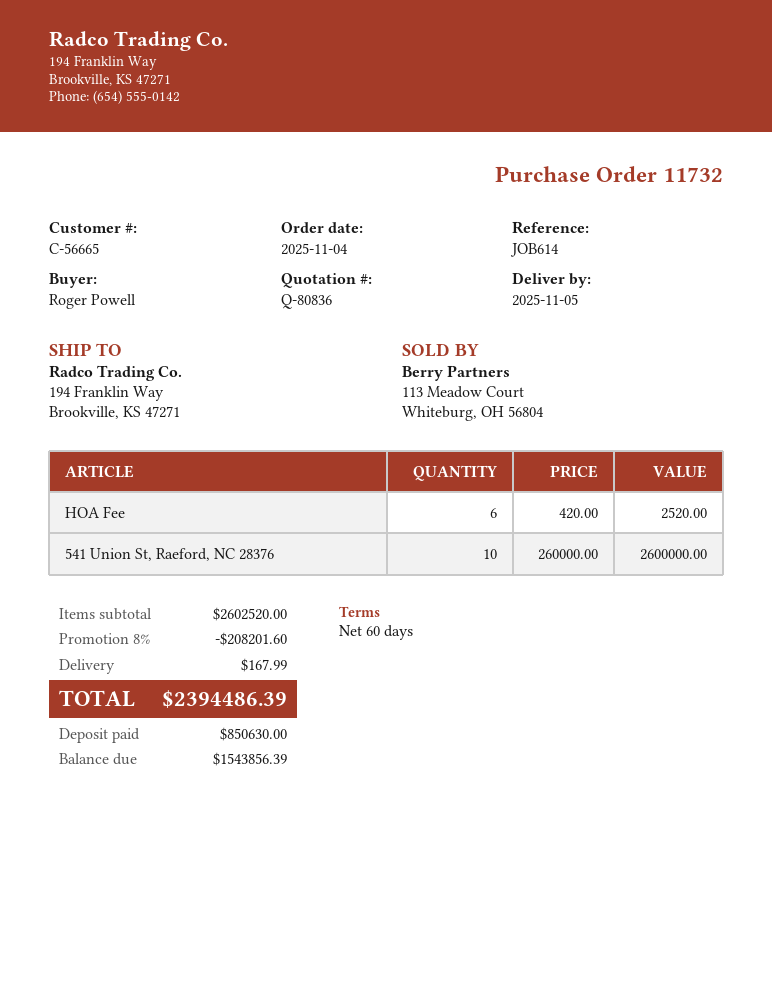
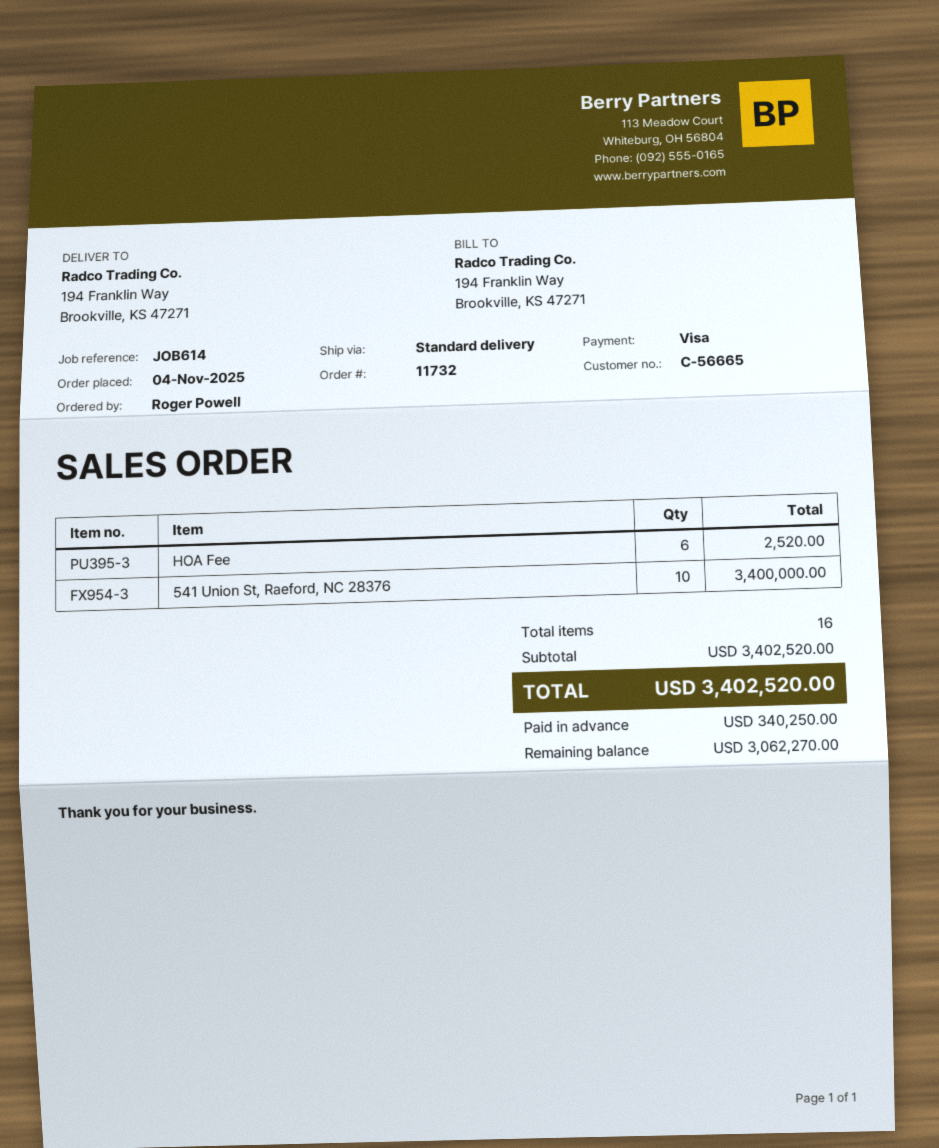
541 Union St, Raeford, NC 28376: 10 for 2600000.00 -> 10 for 3400000.00
subtotal: 2602520.00 -> 3402520.00
discount: 8% = 208201.60 -> none
shipping: 167.99 -> none
total: 2394486.39 -> 3402520.00
deposit: 850630.00 -> 340250.00
balance: 1543856.39 -> 3062270.00

